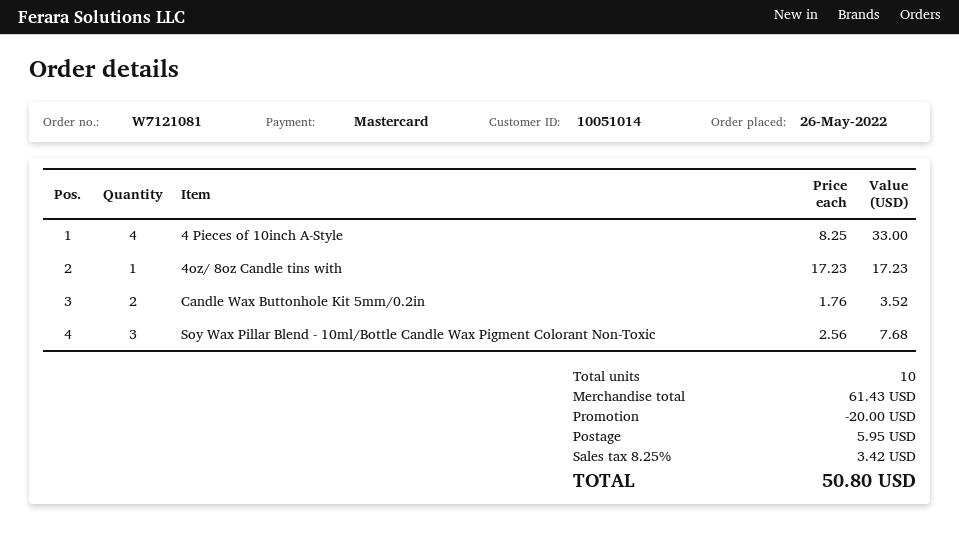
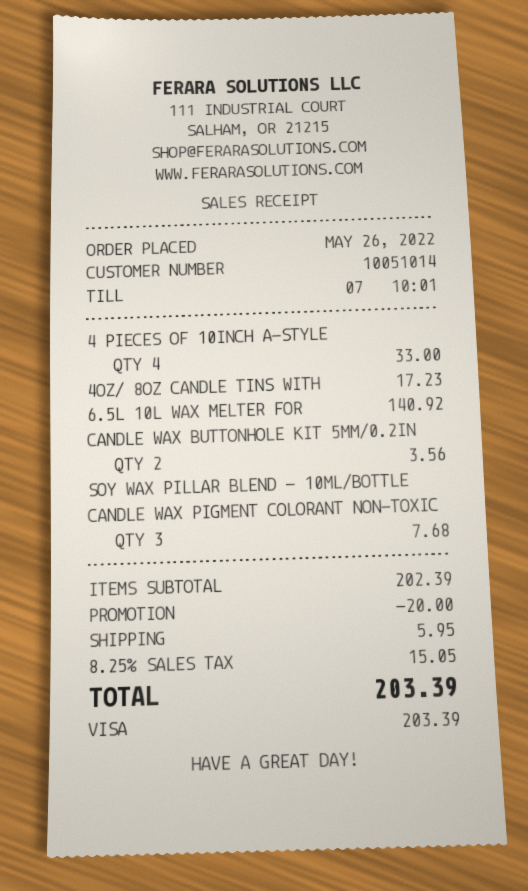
payment method: Mastercard -> Visa
Candle Wax Buttonhole Kit 5mm/0.2in: 2 for 3.52 -> 2 for 3.56
6.5L 10L WAX MELTER FOR: none -> 1 for 140.92
subtotal: 61.43 -> 202.39
tax: 8.25% = 3.42 -> 8.25% = 15.05
total: 50.80 -> 203.39

